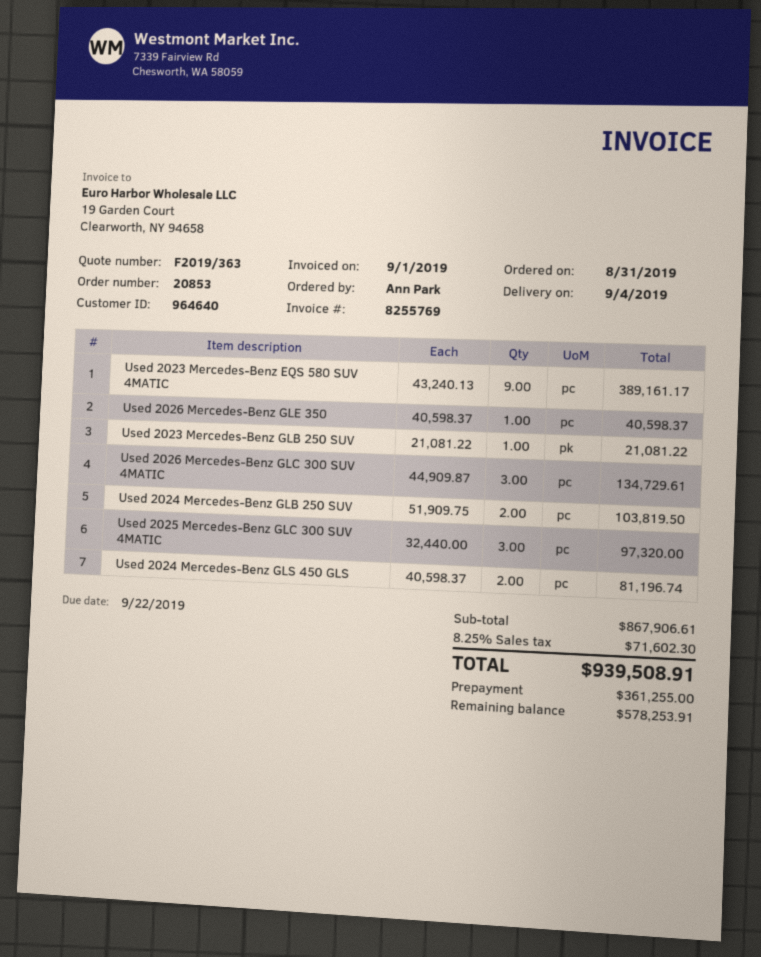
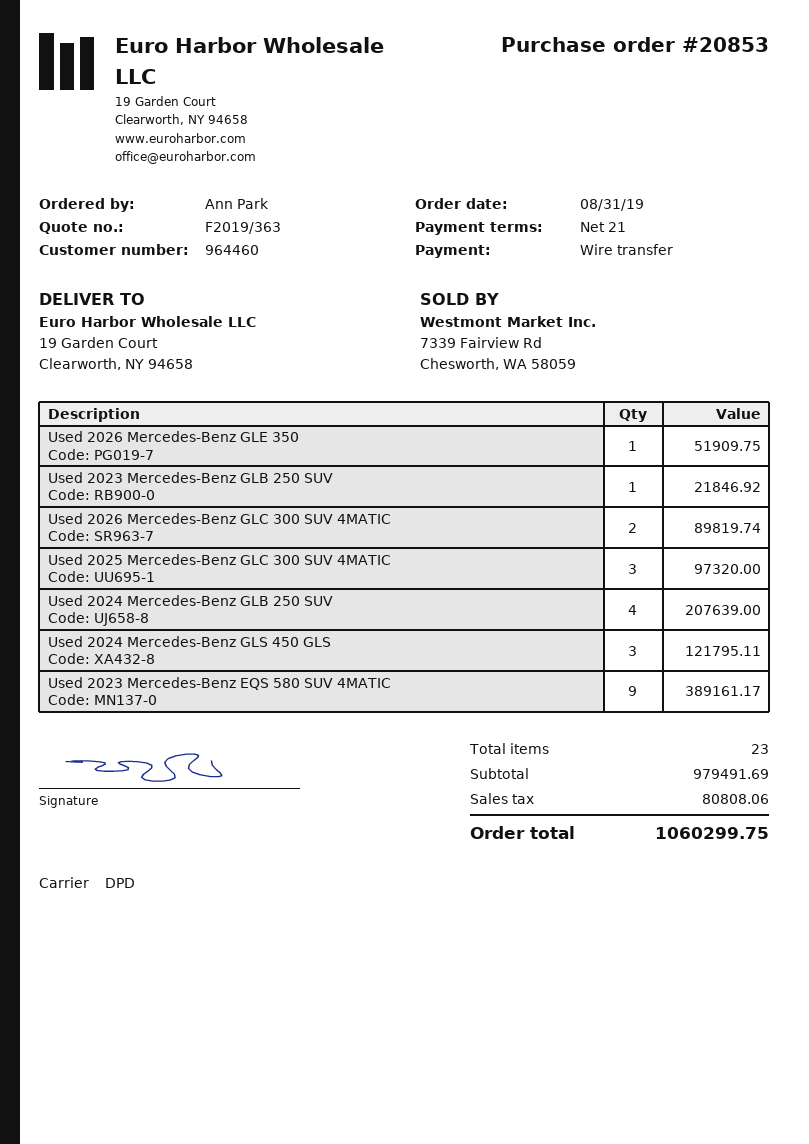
customer number: 964640 -> 964460
Used 2026 Mercedes-Benz GLE 350: 1 for 40598.37 -> 1 for 51909.75
Used 2023 Mercedes-Benz GLB 250 SUV: 1 for 21081.22 -> 1 for 21846.92
Used 2026 Mercedes-Benz GLC 300 SUV 4MATIC: 3 for 134729.61 -> 2 for 89819.74
Used 2024 Mercedes-Benz GLB 250 SUV: 2 for 103819.50 -> 4 for 207639.00
Used 2024 Mercedes-Benz GLS 450 GLS: 2 for 81196.74 -> 3 for 121795.11
subtotal: 867906.61 -> 979491.69
tax: 71602.30 -> 80808.06
total: 939508.91 -> 1060299.75

